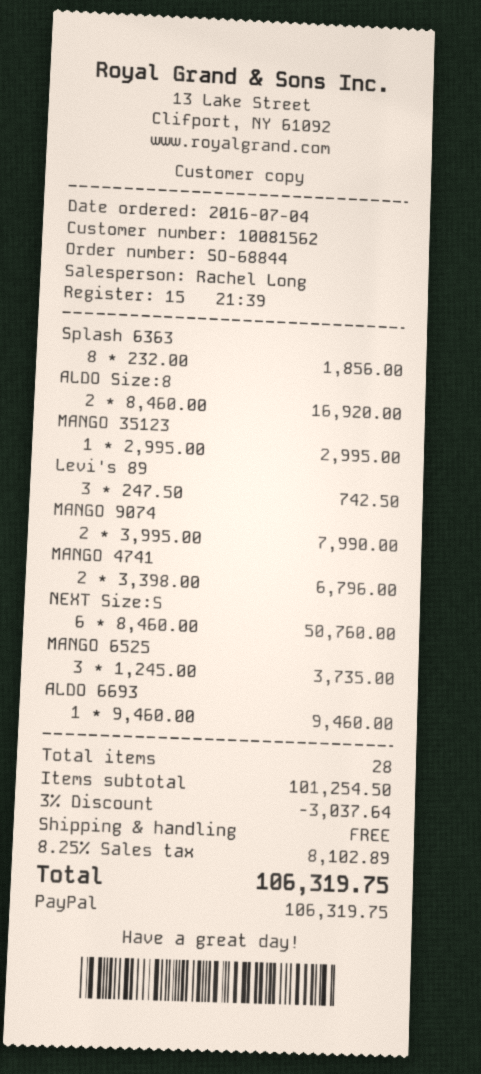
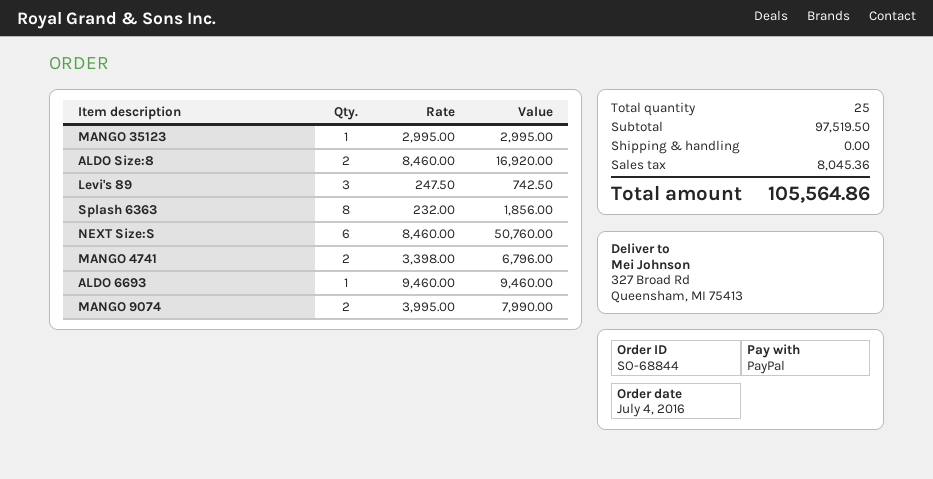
MANGO 6525: 3 x 1245.00 = 3735.00 -> none
total quantity: 28 -> 25
subtotal: 101254.50 -> 97519.50
discount: 3% = 3037.64 -> none
tax: 8102.89 -> 8045.36
total: 106319.75 -> 105564.86

